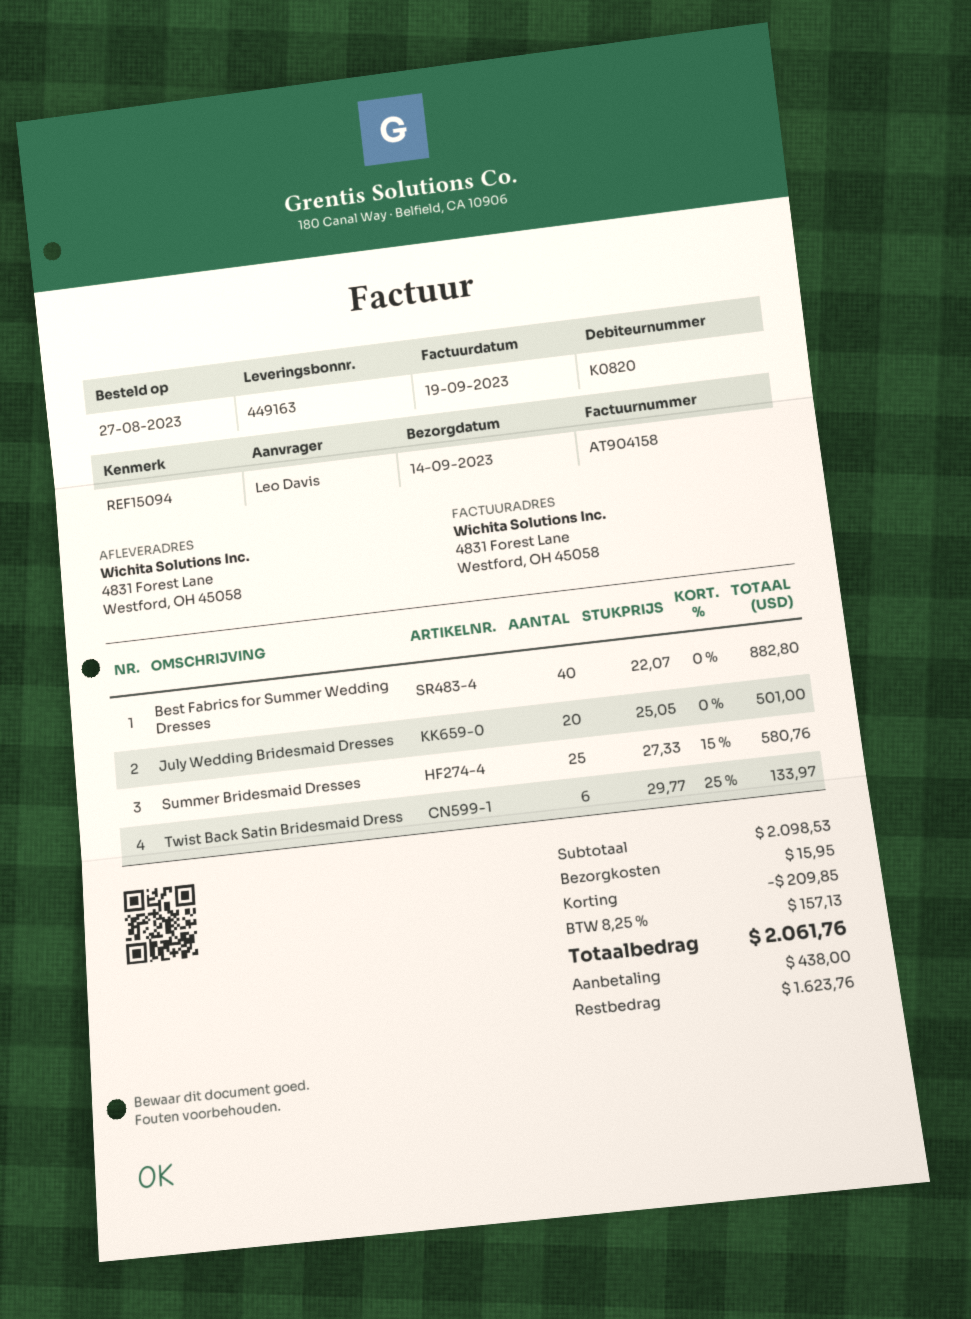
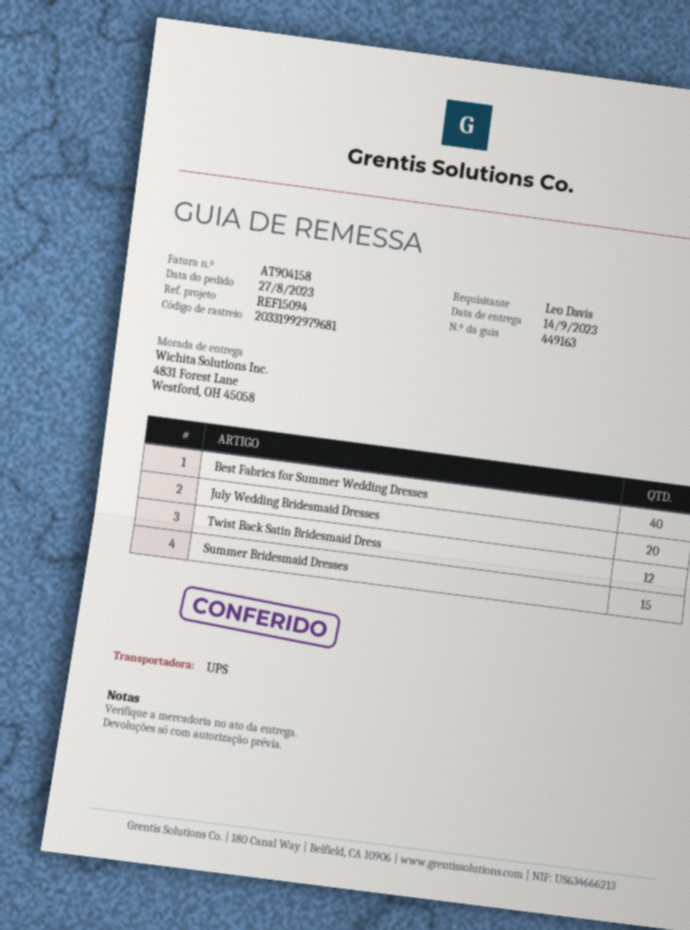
Summer Bridesmaid Dresses: 25 -> 15
Twist Back Satin Bridesmaid Dress: 6 -> 12

